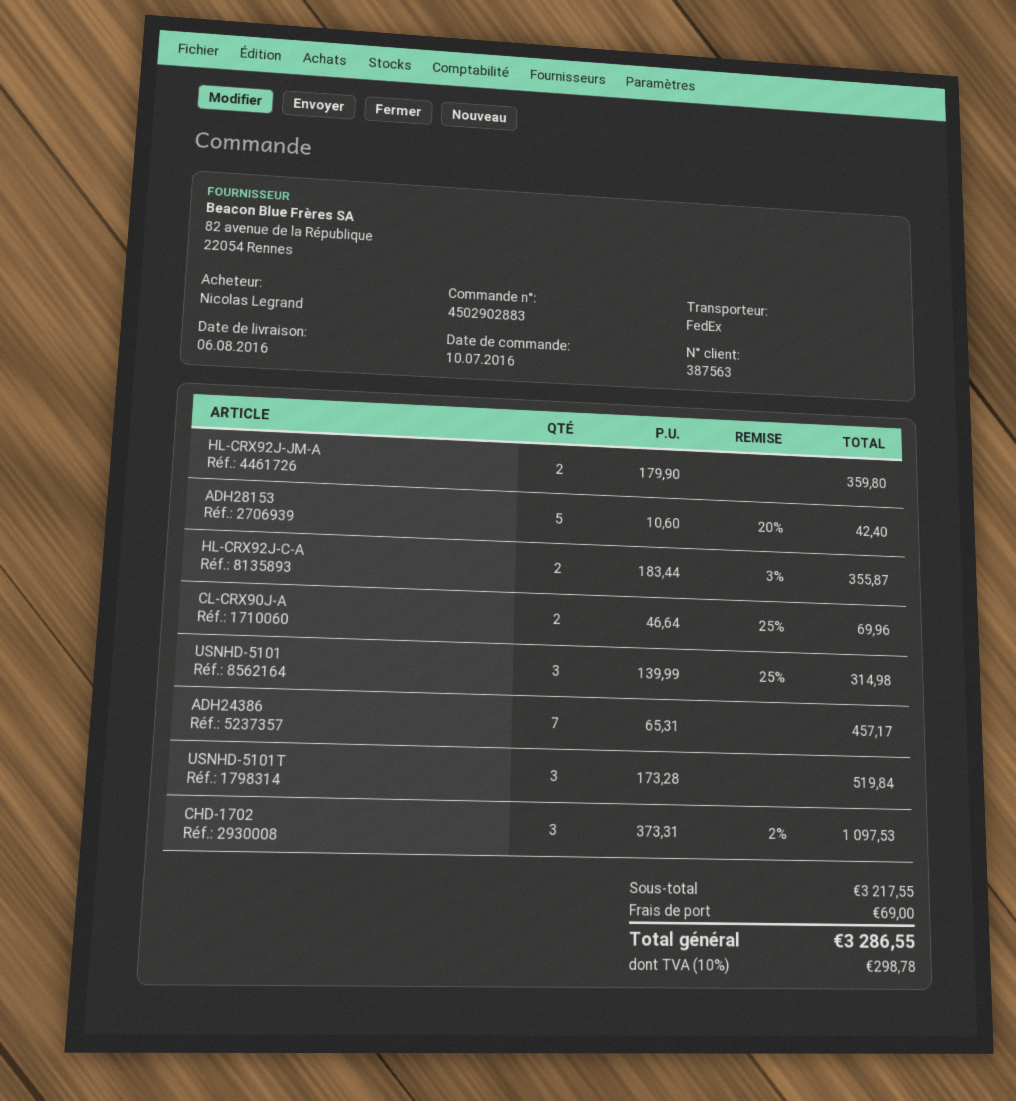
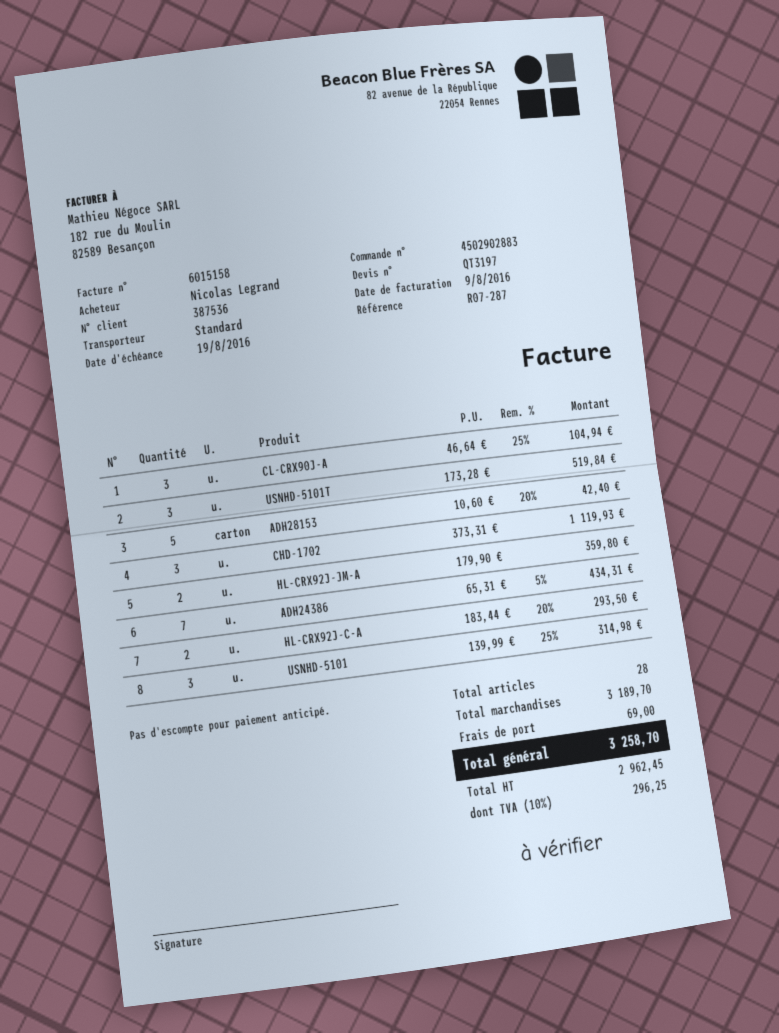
customer number: 387563 -> 387536
shipping method: FedEx -> standard
HL-CRX92J-C-A: 2 x 183.44 - 3% = 355.87 -> 2 x 183.44 - 20% = 293.50
CL-CRX90J-A: 2 x 46.64 - 25% = 69.96 -> 3 x 46.64 - 25% = 104.94
ADH24386: 7 x 65.31 = 457.17 -> 7 x 65.31 - 5% = 434.31
CHD-1702: 3 x 373.31 - 2% = 1097.53 -> 3 x 373.31 = 1119.93
subtotal: 3217.55 -> 3189.70
tax: 10% = 298.78 -> 10% = 296.25
total: 3286.55 -> 3258.70

